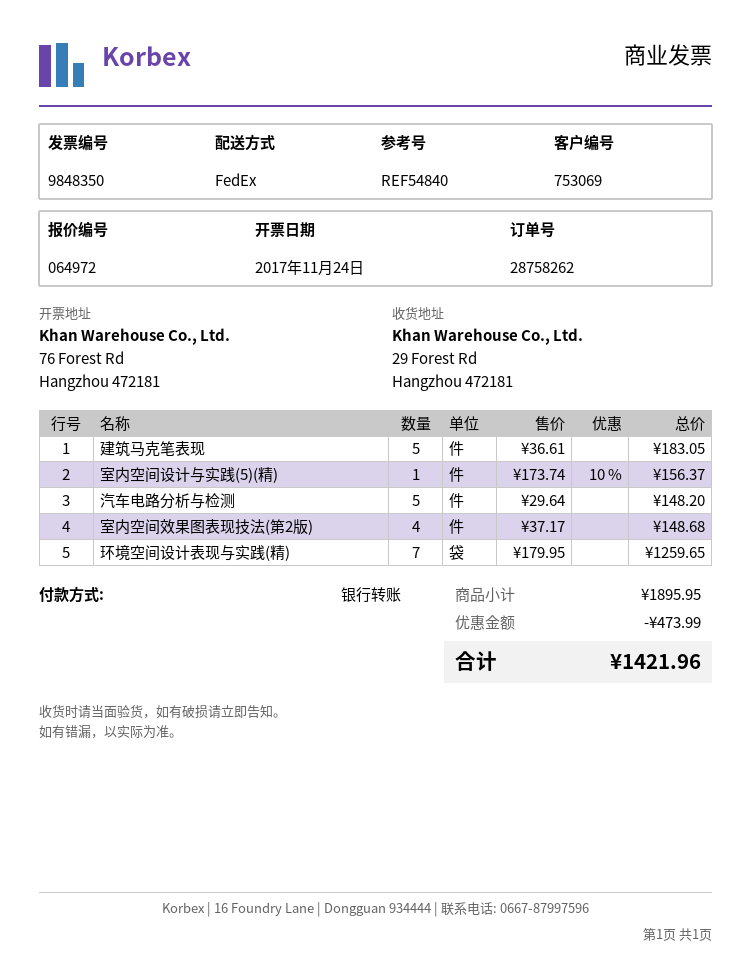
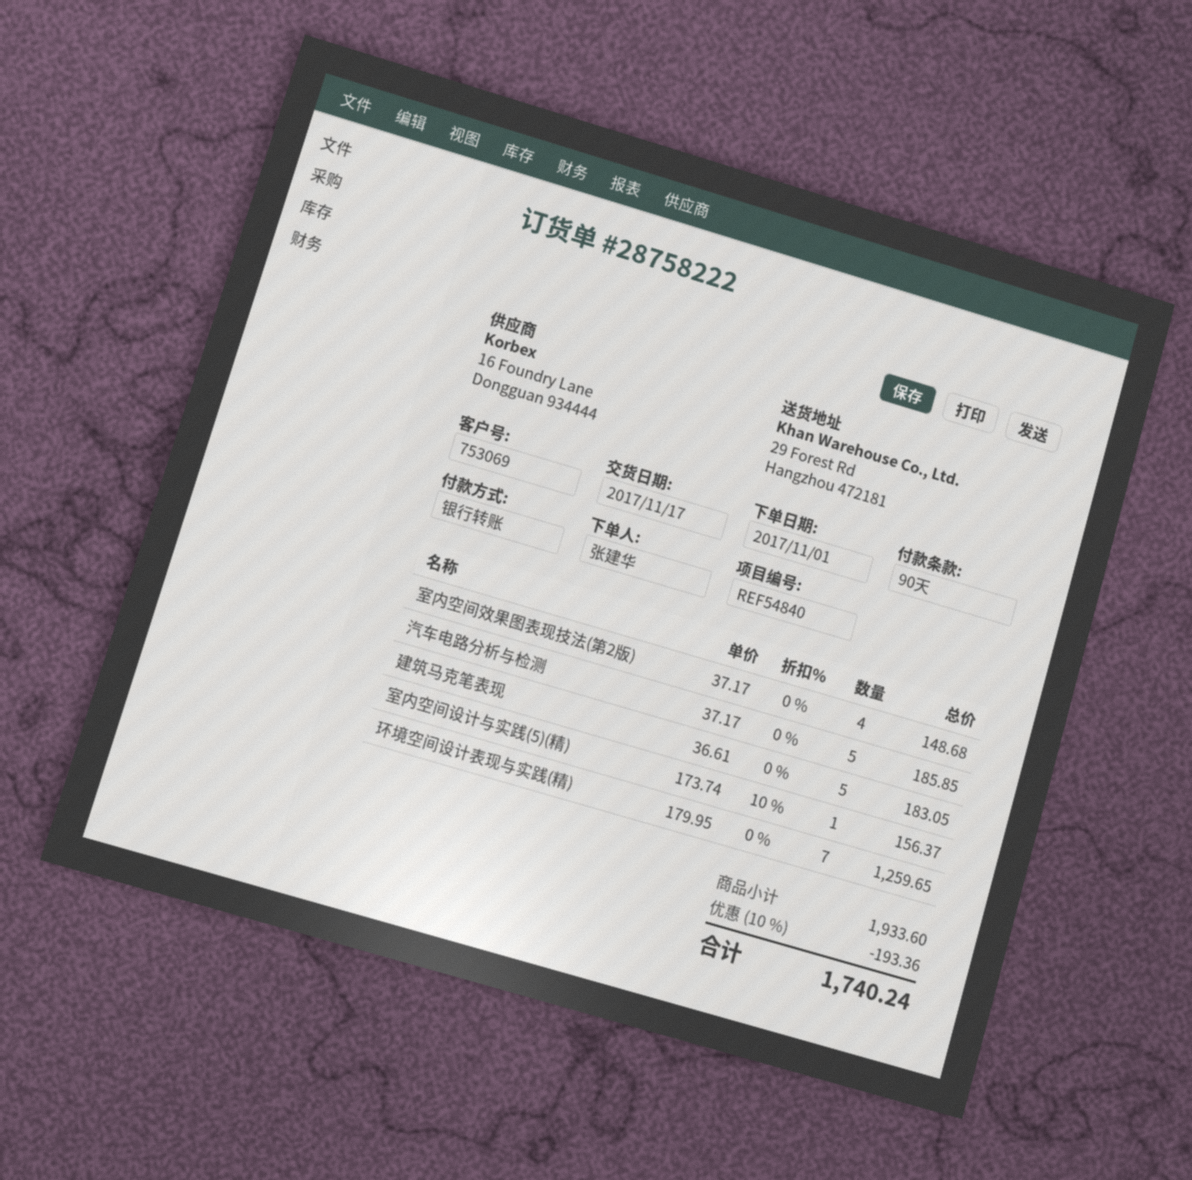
order number: 28758262 -> 28758222
汽车电路分析与检测: 5 x 29.64 = 148.20 -> 5 x 37.17 = 185.85
subtotal: 1895.95 -> 1933.60
discount: 473.99 -> 193.36
total: 1421.96 -> 1740.24

